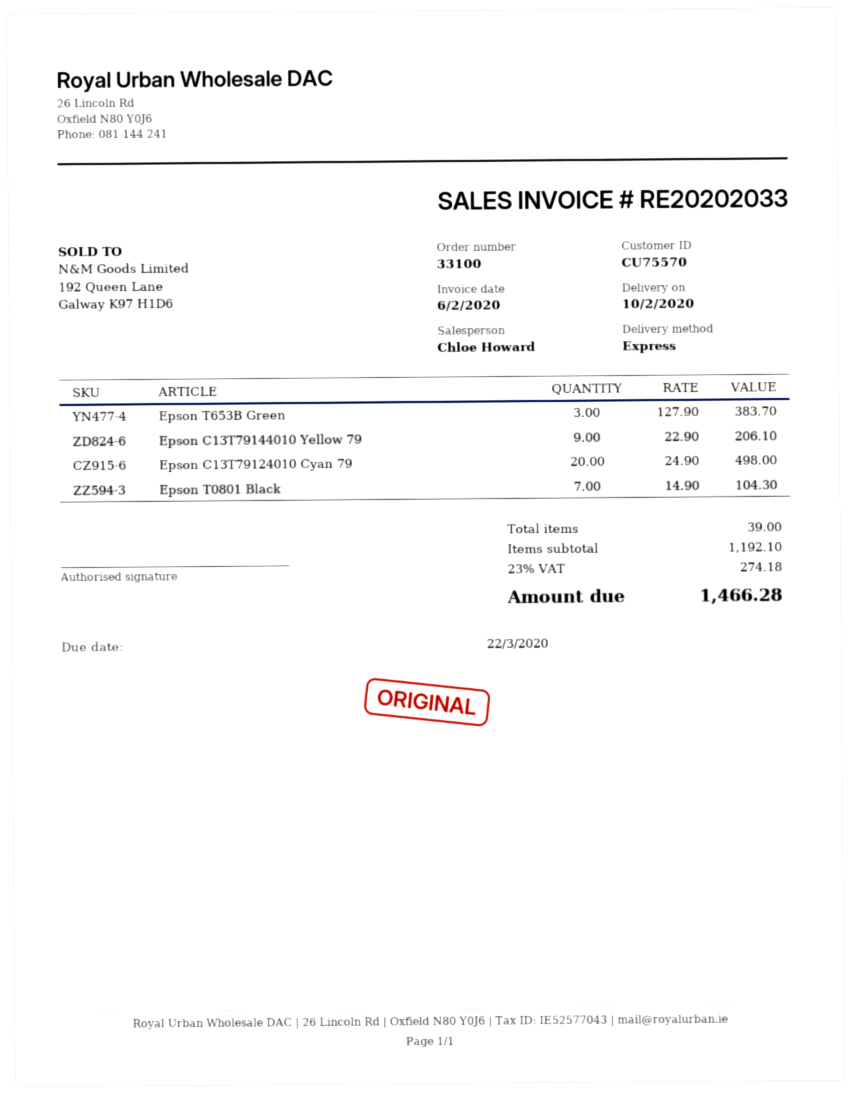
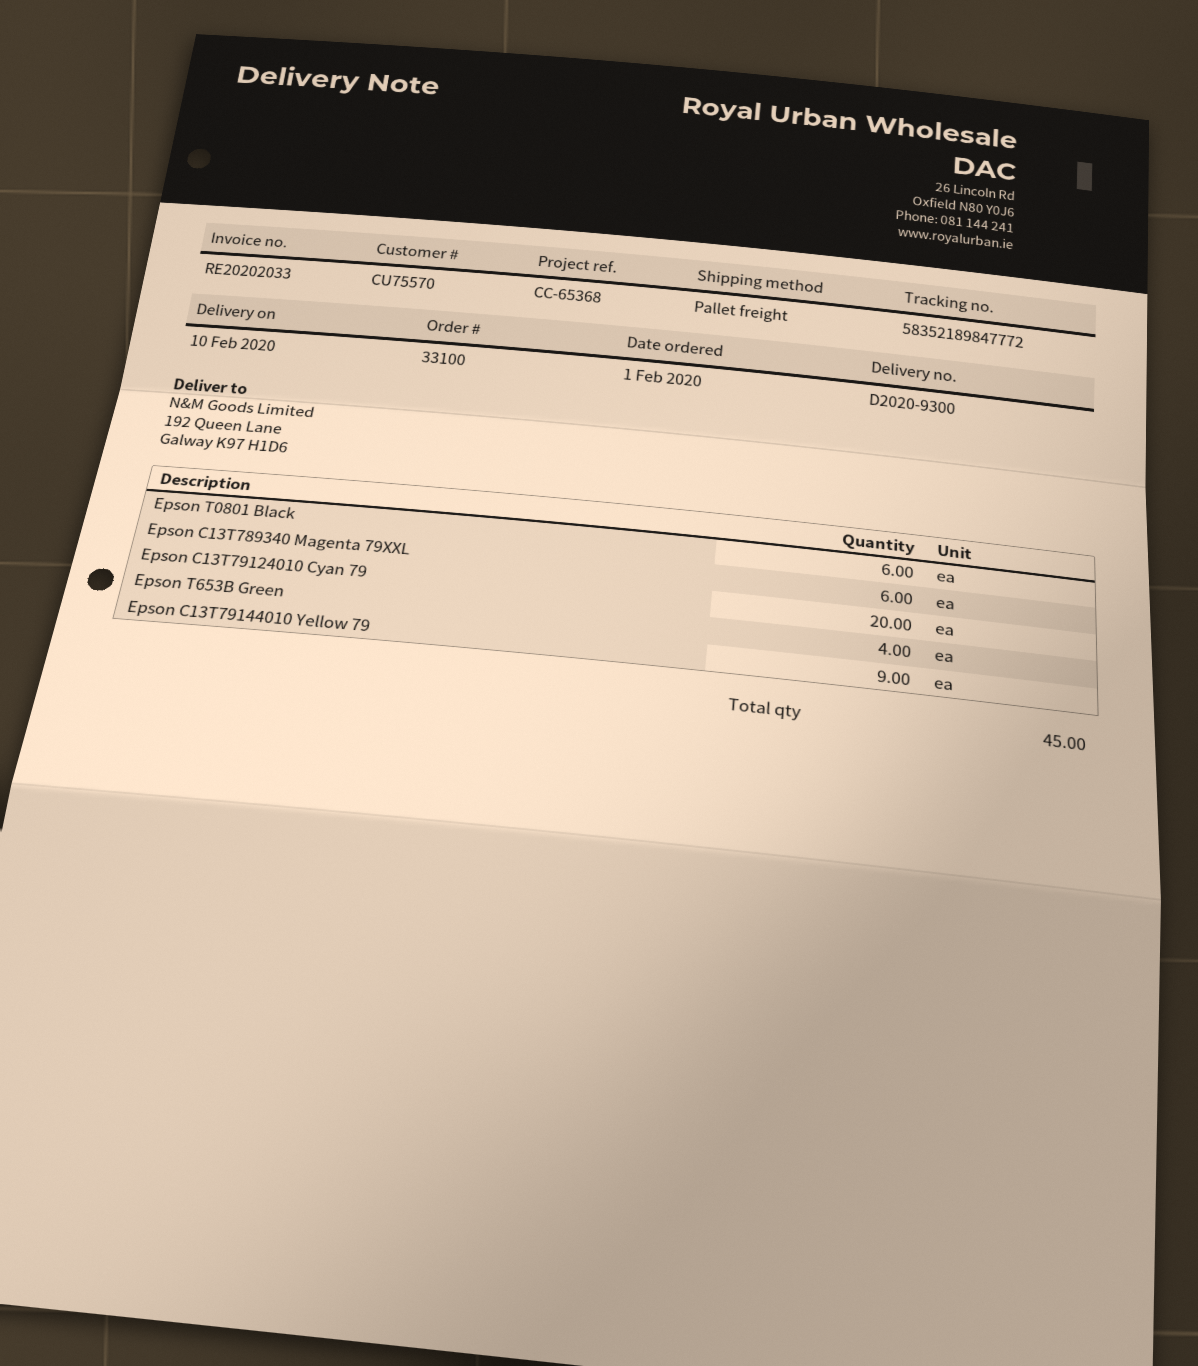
shipping method: express -> pallet freight
Epson T653B Green: 3 -> 4
Epson T0801 Black: 7 -> 6
Epson C13T789340 Magenta 79XXL: none -> 6
total quantity: 39 -> 45

